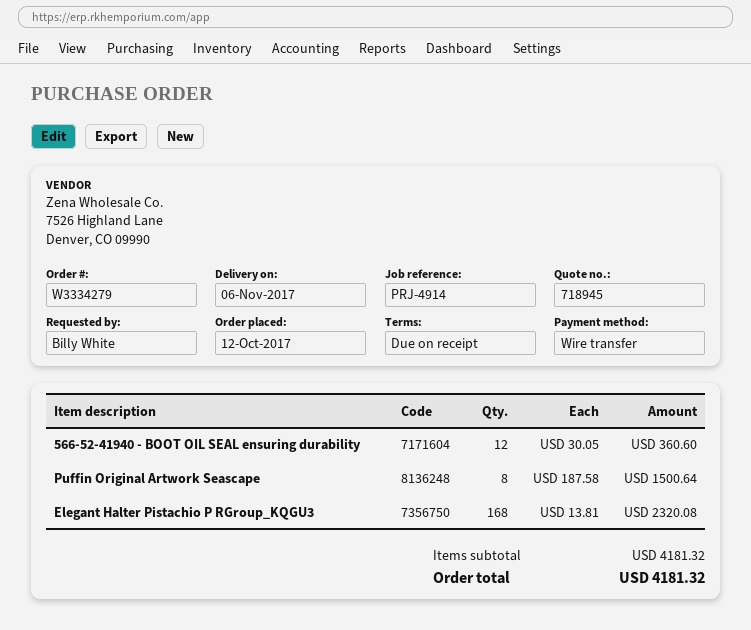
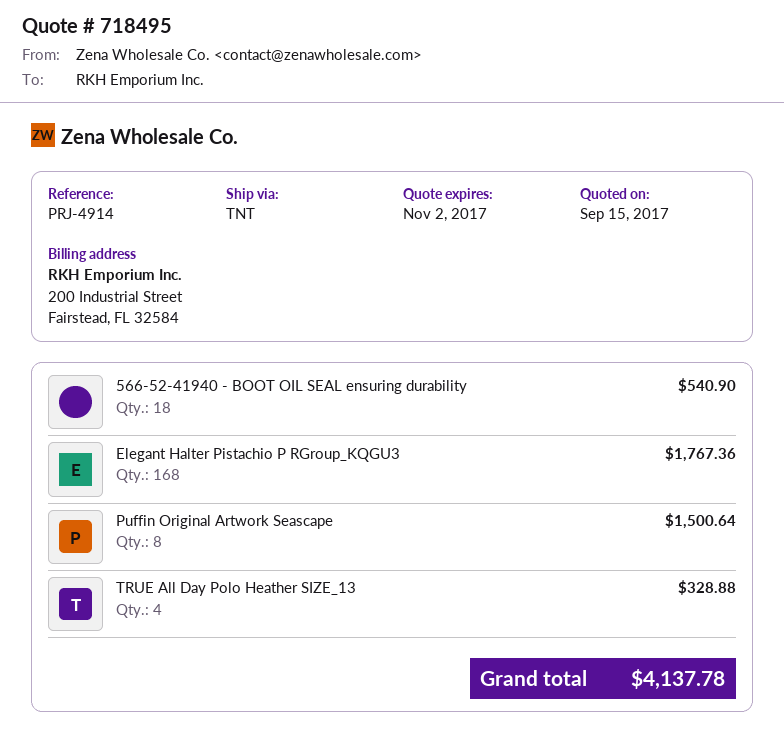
quote number: 718945 -> 718495
566-52-41940 - BOOT OIL SEAL ensuring durability: 12 for 360.60 -> 18 for 540.90
Elegant Halter Pistachio P RGroup_KQGU3: 168 for 2320.08 -> 168 for 1767.36
TRUE All Day Polo Heather SIZE_13: none -> 4 for 328.88
total: 4181.32 -> 4137.78

